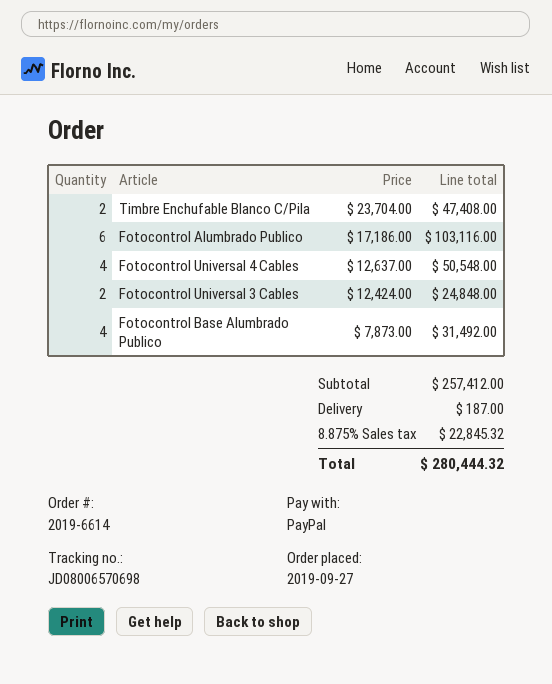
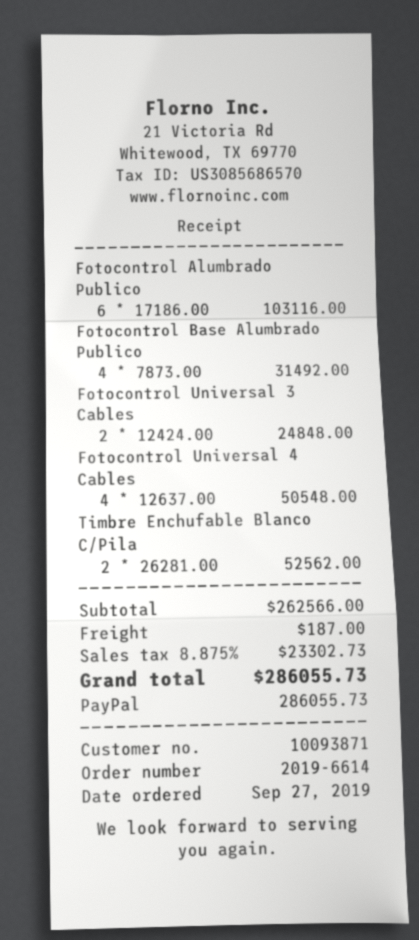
Timbre Enchufable Blanco C/Pila: 2 x 23704.00 = 47408.00 -> 2 x 26281.00 = 52562.00
subtotal: 257412.00 -> 262566.00
tax: 8.875% = 22845.32 -> 8.875% = 23302.73
total: 280444.32 -> 286055.73

